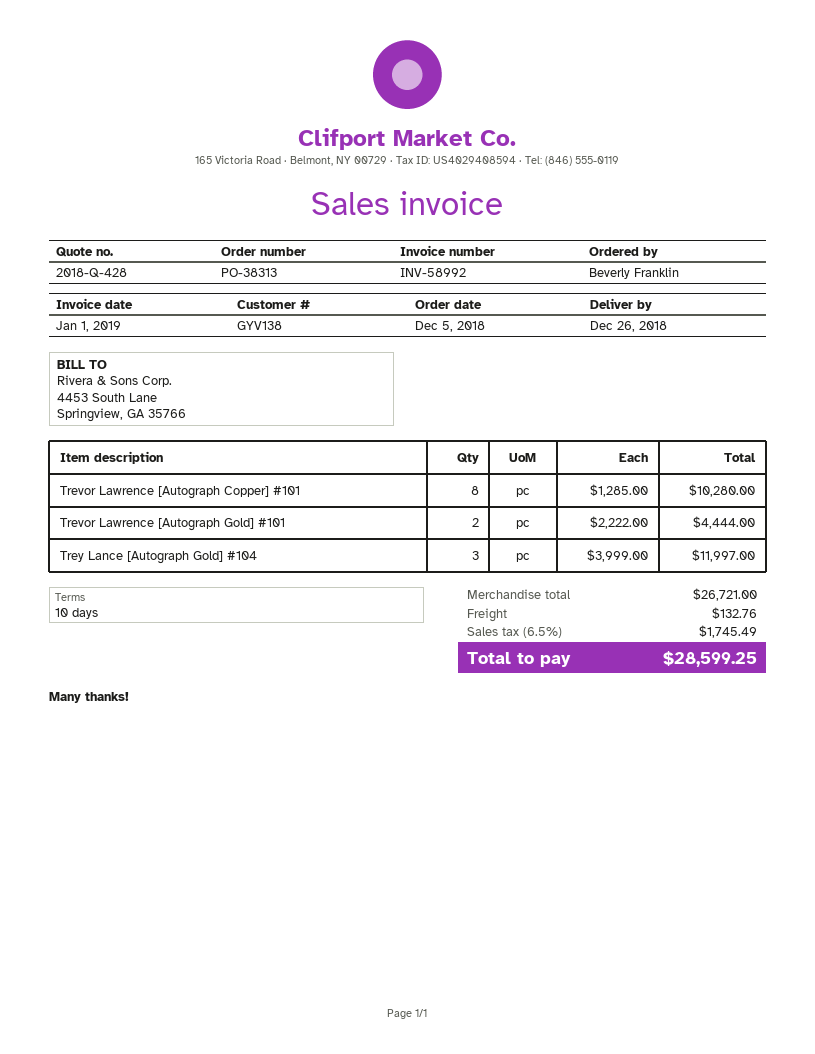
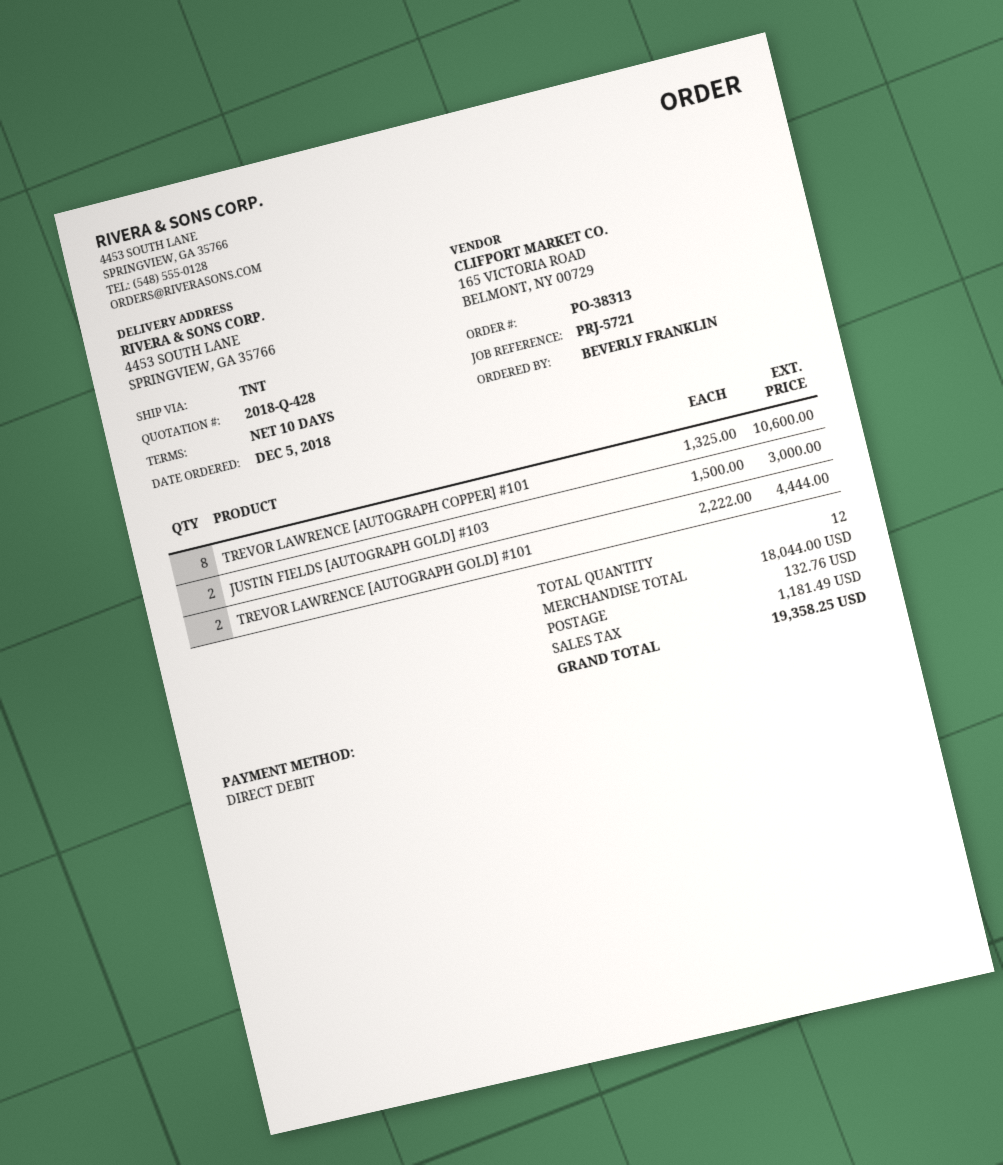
Trevor Lawrence [Autograph Copper] #101: 8 x 1285.00 = 10280.00 -> 8 x 1325.00 = 10600.00
Trey Lance [Autograph Gold] #104: 3 x 3999.00 = 11997.00 -> none
JUSTIN FIELDS [AUTOGRAPH GOLD] #103: none -> 2 x 1500.00 = 3000.00
subtotal: 26721.00 -> 18044.00
tax: 1745.49 -> 1181.49
total: 28599.25 -> 19358.25

